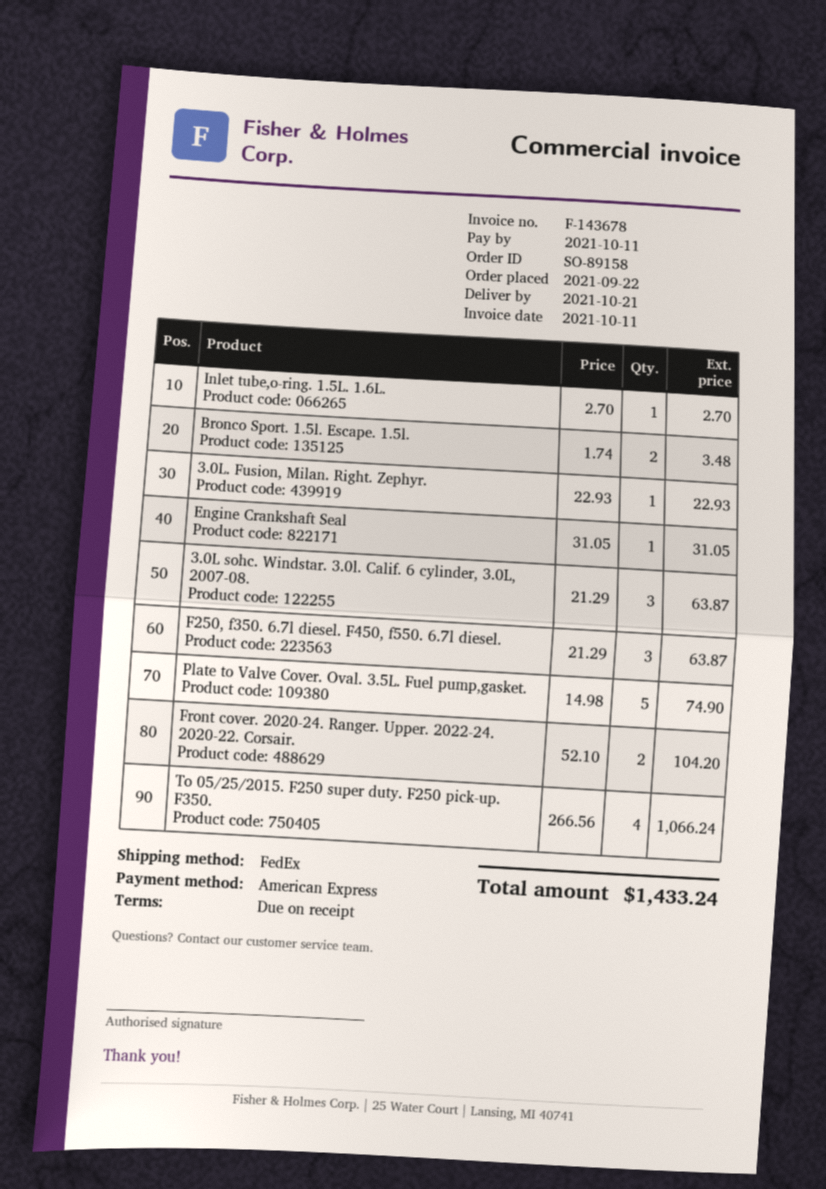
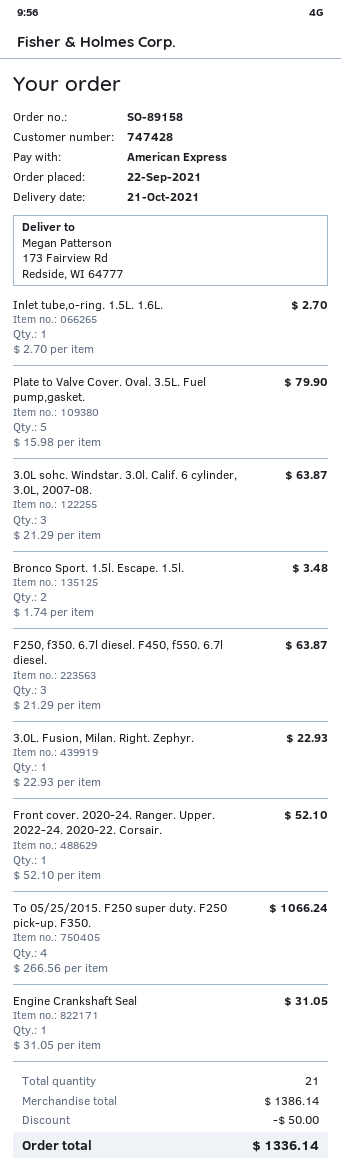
Plate to Valve Cover. Oval. 3.5L. Fuel pump,gasket.: 5 x 14.98 = 74.90 -> 5 x 15.98 = 79.90
Front cover. 2020-24. Ranger. Upper. 2022-24. 2020-22. Corsair.: 2 x 52.10 = 104.20 -> 1 x 52.10 = 52.10
discount: none -> 50.00
total: 1433.24 -> 1336.14

